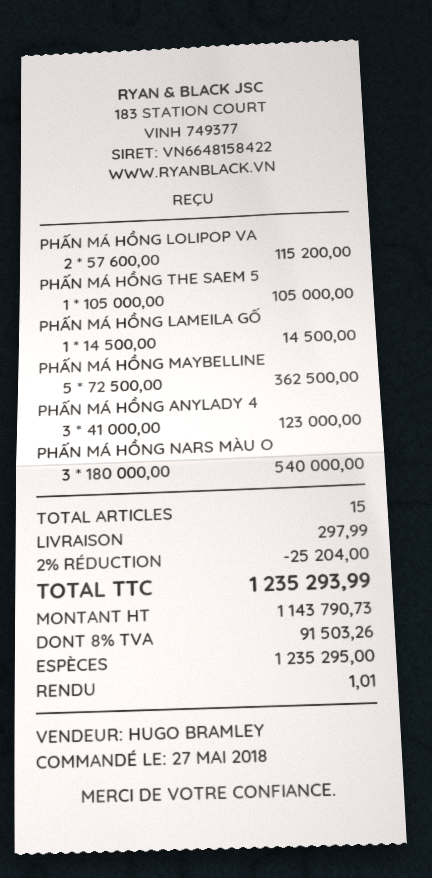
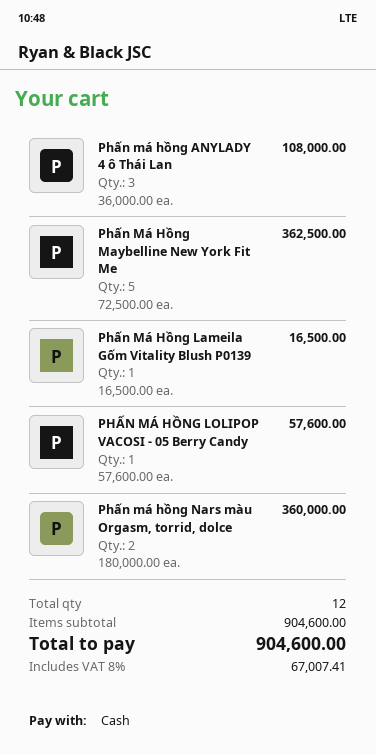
PHẤN MÁ HỒNG LOLIPOP VA: 2 x 57600.00 = 115200.00 -> 1 x 57600.00 = 57600.00
PHẤN MÁ HỒNG THE SAEM 5: 1 x 105000.00 = 105000.00 -> none
PHẤN MÁ HỒNG LAMEILA GỐ: 1 x 14500.00 = 14500.00 -> 1 x 16500.00 = 16500.00
PHẤN MÁ HỒNG ANYLADY 4: 3 x 41000.00 = 123000.00 -> 3 x 36000.00 = 108000.00
PHẤN MÁ HỒNG NARS MÀU O: 3 x 180000.00 = 540000.00 -> 2 x 180000.00 = 360000.00
total quantity: 15 -> 12
discount: 2% = 25204.00 -> none
shipping: 297.99 -> none
tax: 8% = 91503.26 -> 8% = 67007.41
total: 1235293.99 -> 904600.00

